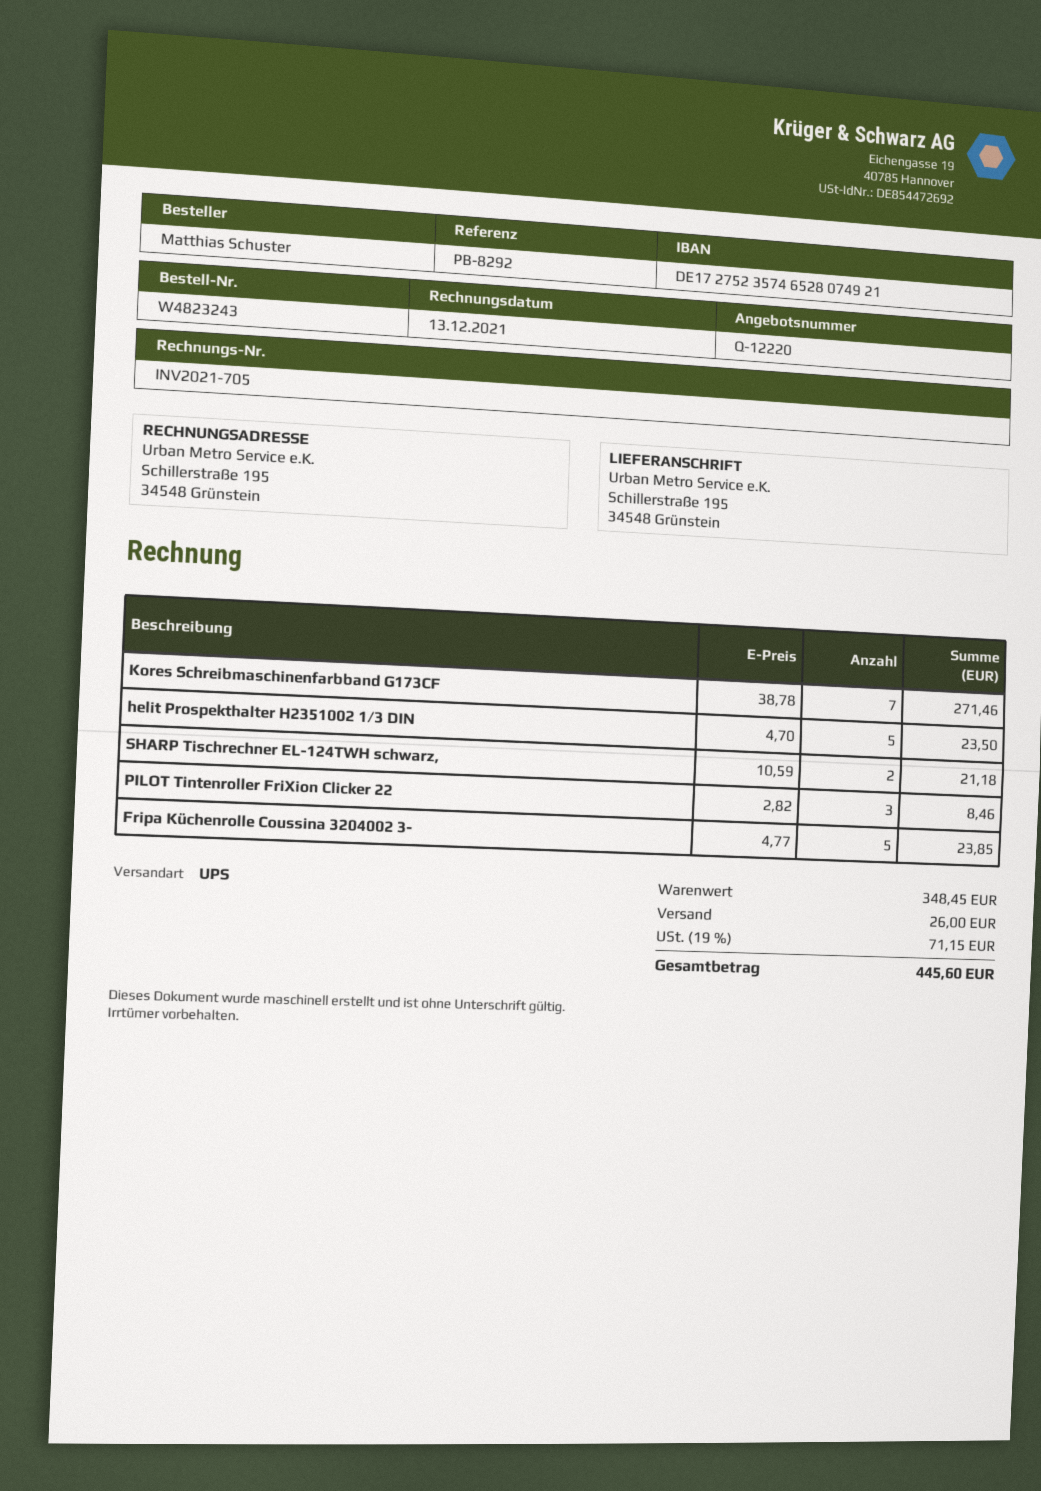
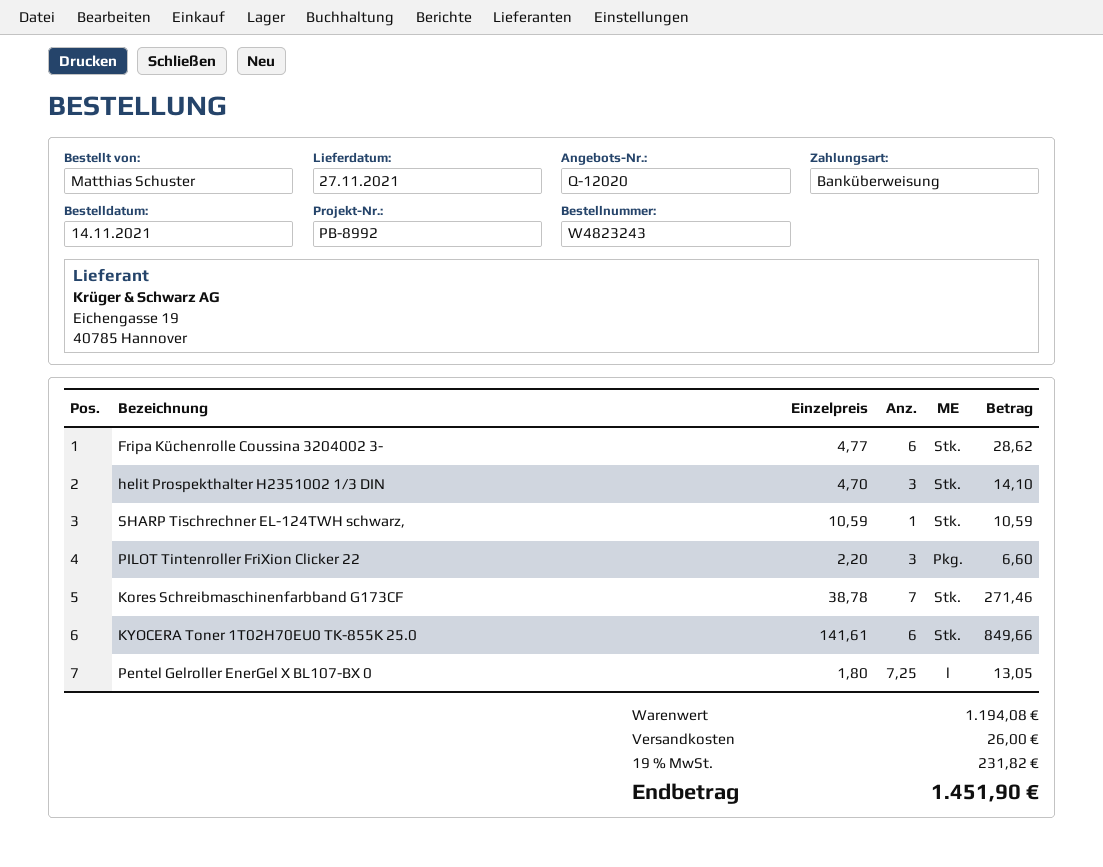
quote number: Q-12220 -> Q-12020
reference: PB-8292 -> PB-8992
helit Prospekthalter H2351002 1/3 DIN: 5 x 4.70 = 23.50 -> 3 x 4.70 = 14.10
SHARP Tischrechner EL-124TWH schwarz,: 2 x 10.59 = 21.18 -> 1 x 10.59 = 10.59
PILOT Tintenroller FriXion Clicker 22: 3 x 2.82 = 8.46 -> 3 x 2.20 = 6.60
Fripa Küchenrolle Coussina 3204002 3-: 5 x 4.77 = 23.85 -> 6 x 4.77 = 28.62
KYOCERA Toner 1T02H70EU0 TK-855K 25.0: none -> 6 x 141.61 = 849.66
Pentel Gelroller EnerGel X BL107-BX 0: none -> 7.25 x 1.80 = 13.05
subtotal: 348.45 -> 1194.08
tax: 19% = 71.15 -> 19% = 231.82
total: 445.60 -> 1451.90

